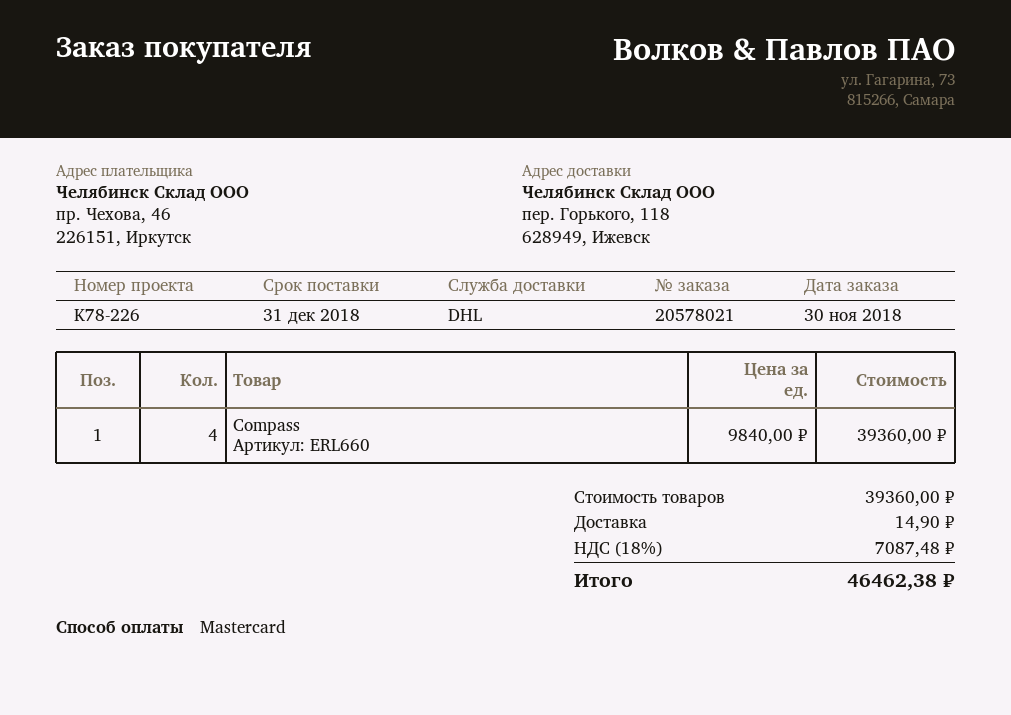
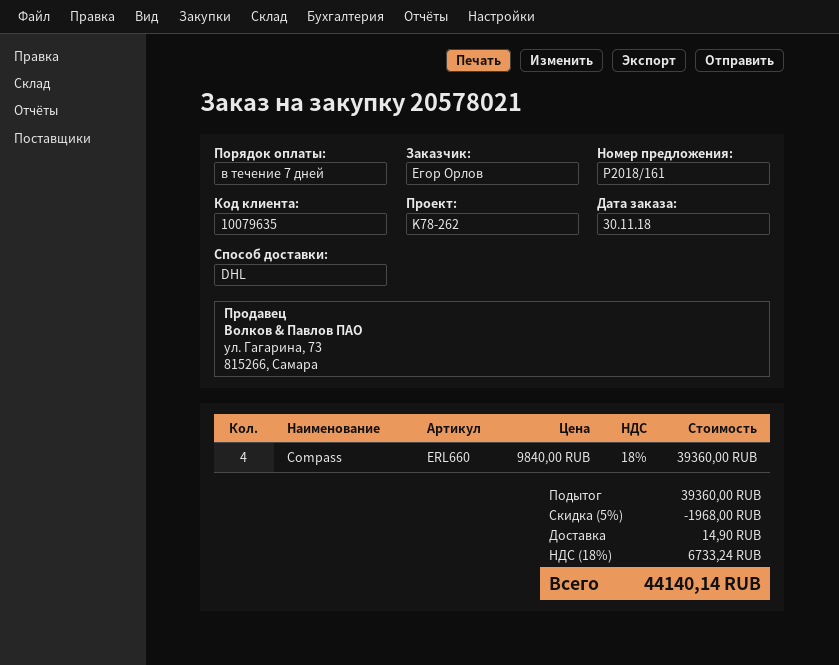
reference: K78-226 -> K78-262
discount: none -> 5% = 1968.00
tax: 18% = 7087.48 -> 18% = 6733.24
total: 46462.38 -> 44140.14

